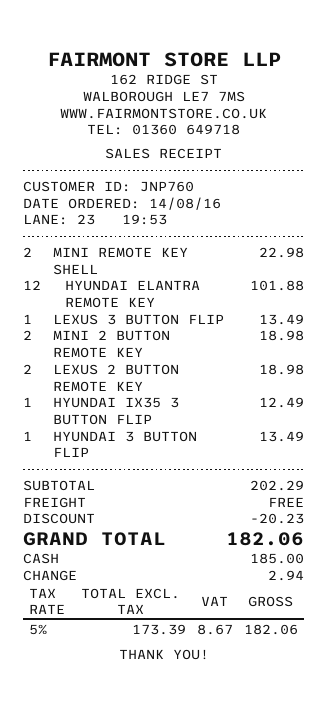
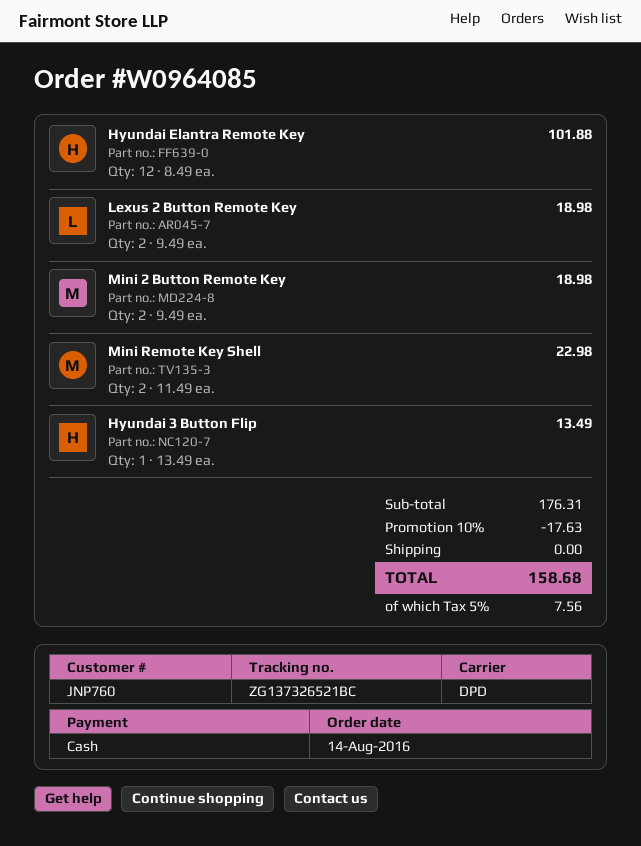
LEXUS 3 BUTTON FLIP: 1 for 13.49 -> none
HYUNDAI IX35 3 BUTTON FLIP: 1 for 12.49 -> none
subtotal: 202.29 -> 176.31
discount: 20.23 -> 17.63
tax: 5% = 8.67 -> 5% = 7.56
total: 182.06 -> 158.68

